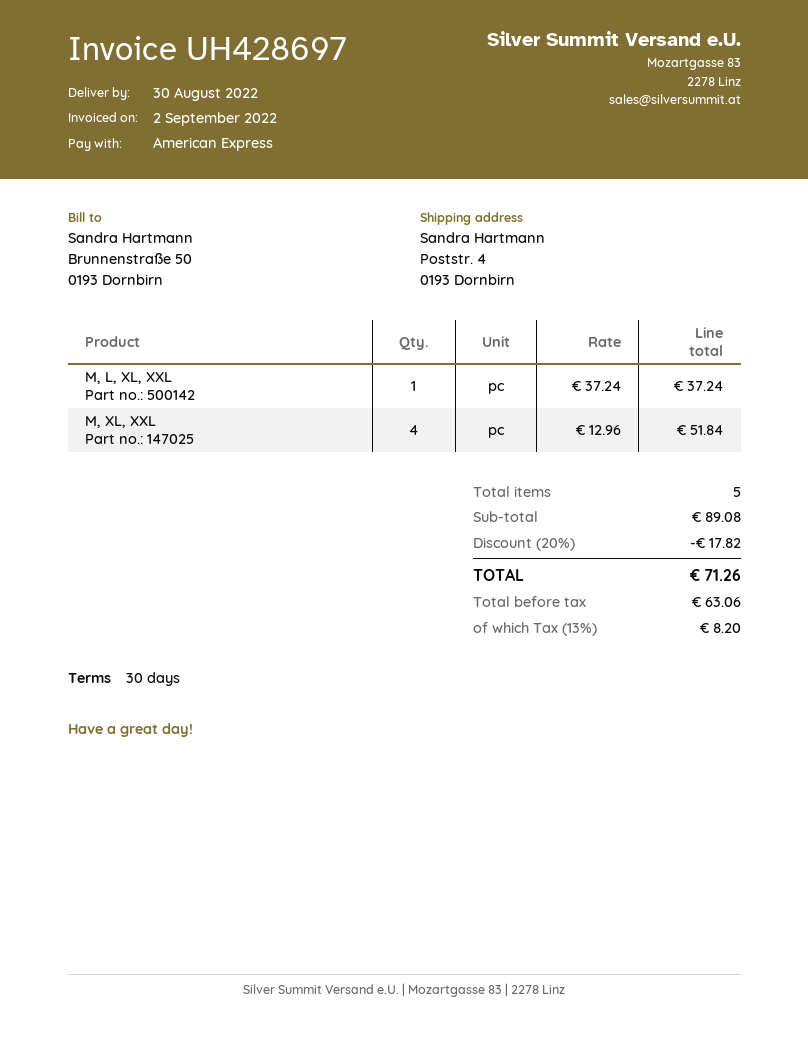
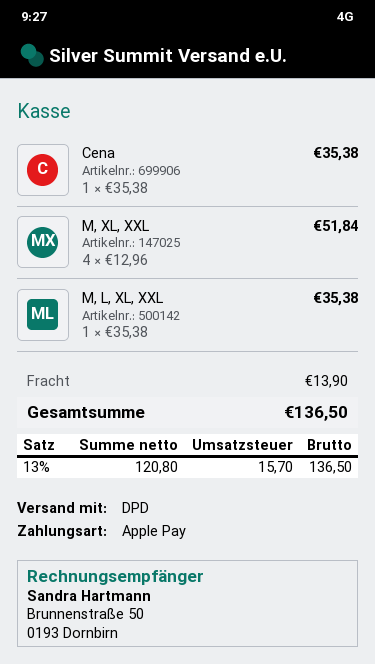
payment method: American Express -> Apple Pay
M, L, XL, XXL: 1 x 37.24 = 37.24 -> 1 x 35.38 = 35.38
Cena: none -> 1 x 35.38 = 35.38
discount: 20% = 17.82 -> none
shipping: none -> 13.90
net: 63.06 -> 120.80
tax: 13% = 8.20 -> 13% = 15.70
total: 71.26 -> 136.50

